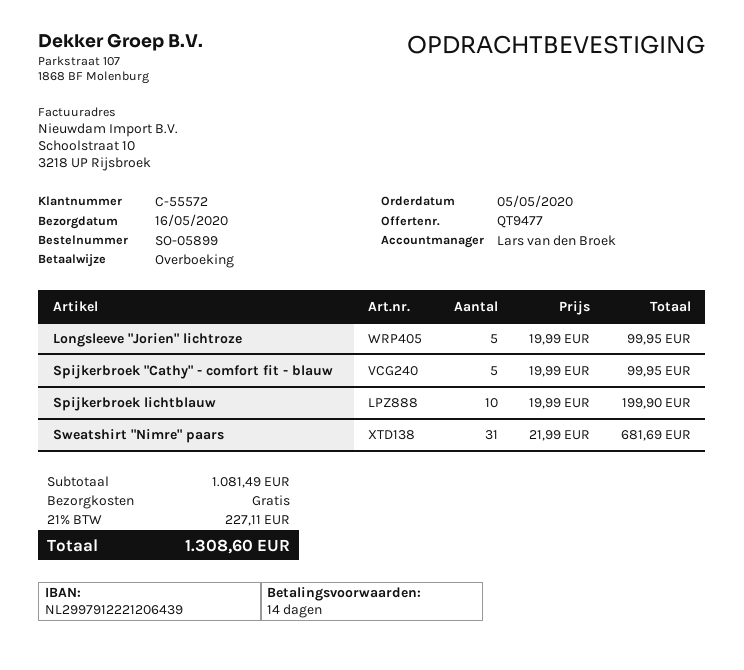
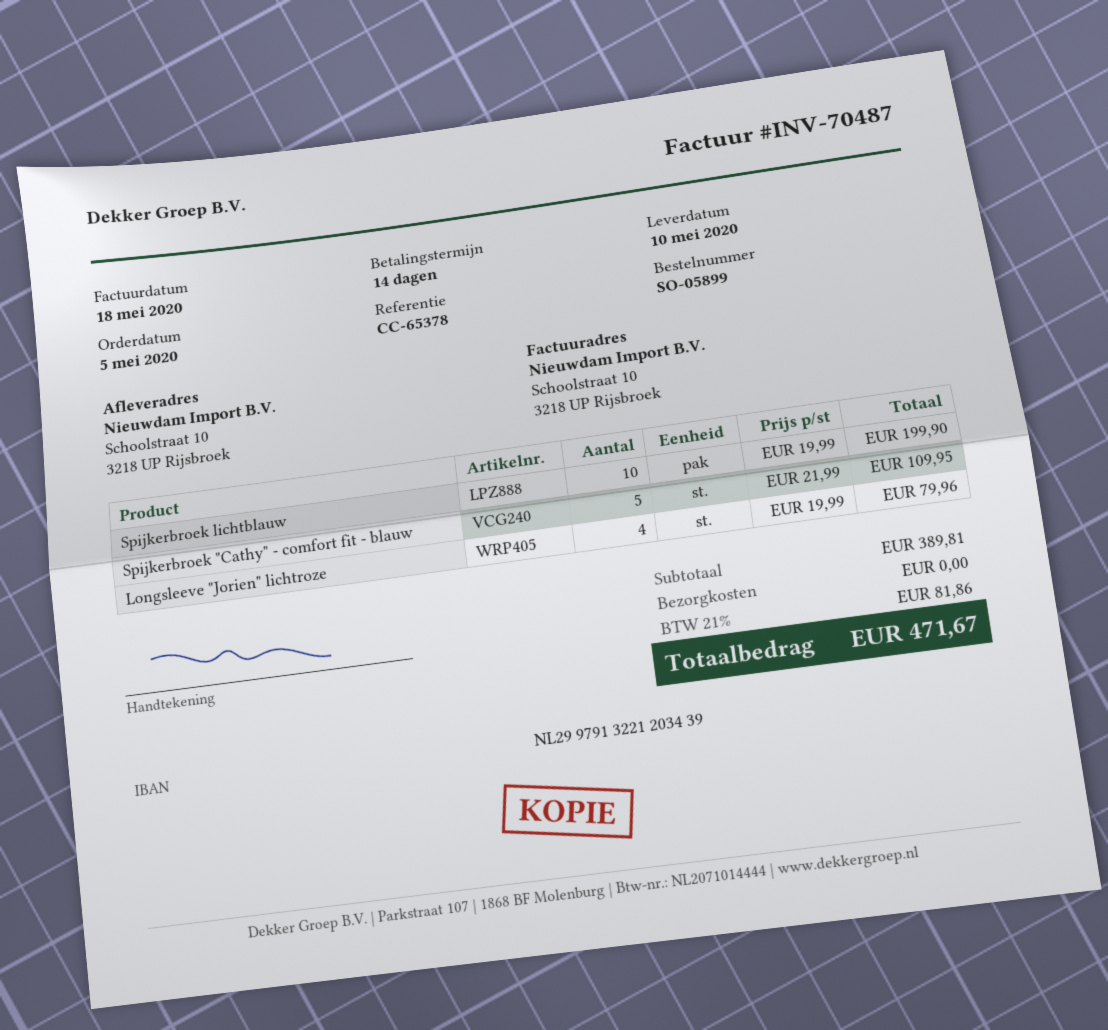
delivery date: 2020-05-16 -> 2020-05-10
bank account: NL2997912221206439 -> NL2997913221203439
Longsleeve "Jorien" lichtroze: 5 x 19.99 = 99.95 -> 4 x 19.99 = 79.96
Spijkerbroek "Cathy" - comfort fit - blauw: 5 x 19.99 = 99.95 -> 5 x 21.99 = 109.95
Sweatshirt "Nimre" paars: 31 x 21.99 = 681.69 -> none
subtotal: 1081.49 -> 389.81
tax: 21% = 227.11 -> 21% = 81.86
total: 1308.60 -> 471.67

